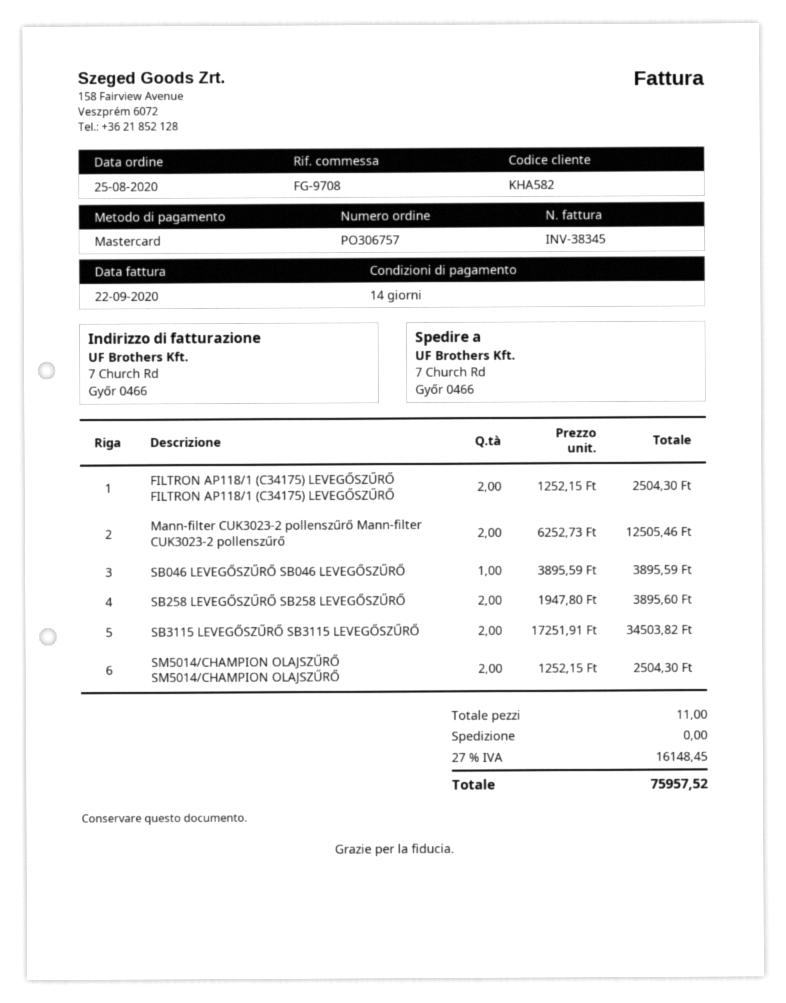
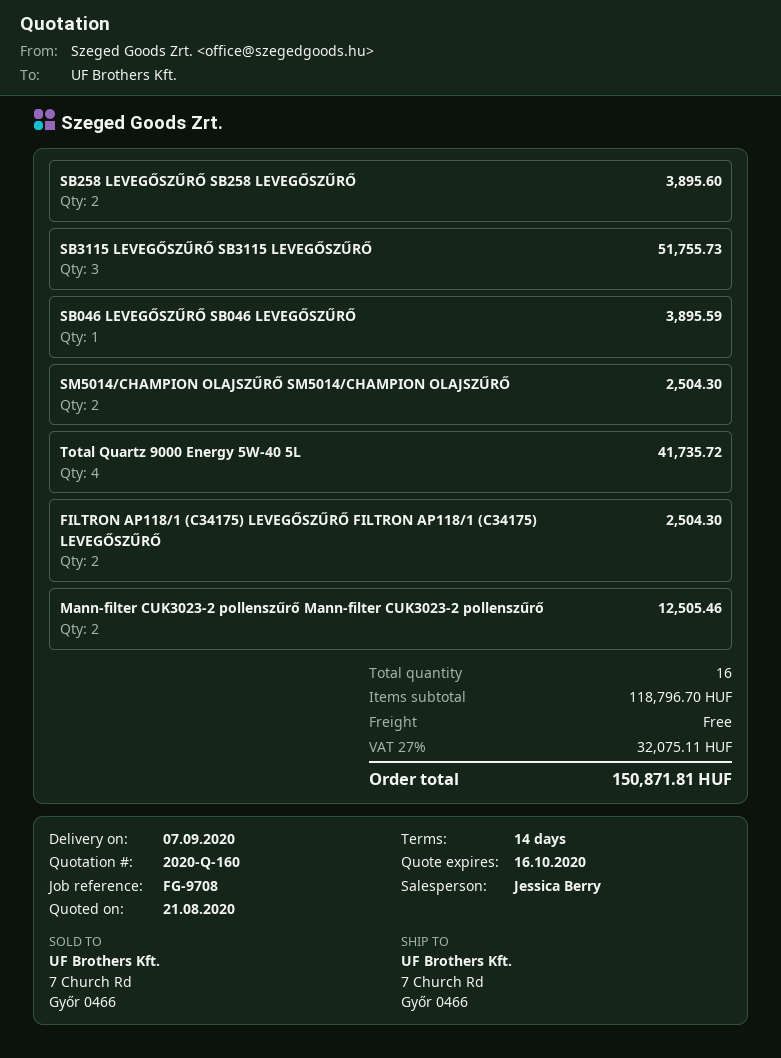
SB3115 LEVEGŐSZŰRŐ SB3115 LEVEGŐSZŰRŐ: 2 for 34503.82 -> 3 for 51755.73
Total Quartz 9000 Energy 5W-40 5L: none -> 4 for 41735.72
total quantity: 11 -> 16
tax: 27% = 16148.45 -> 27% = 32075.11
total: 75957.52 -> 150871.81

